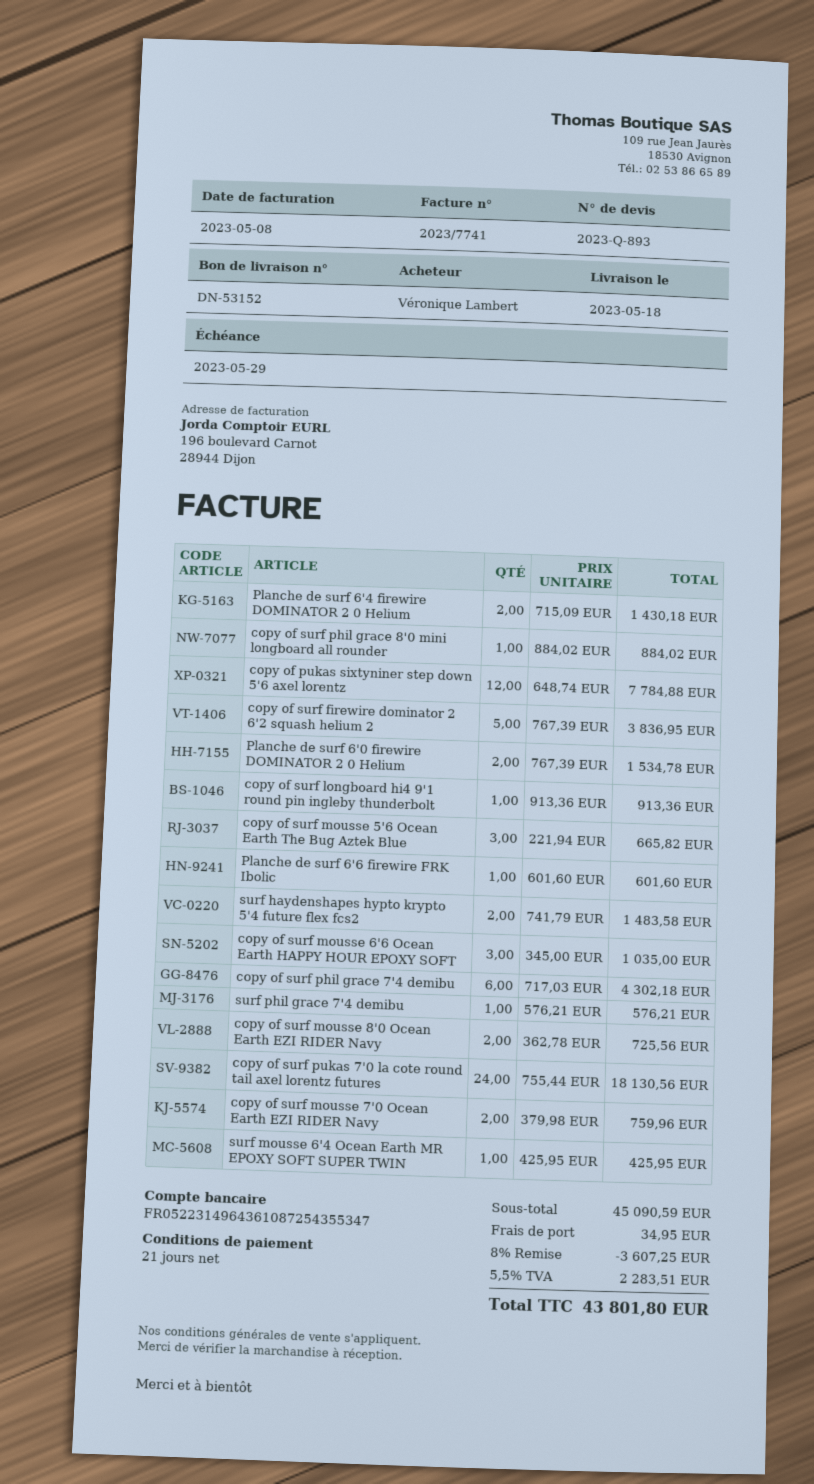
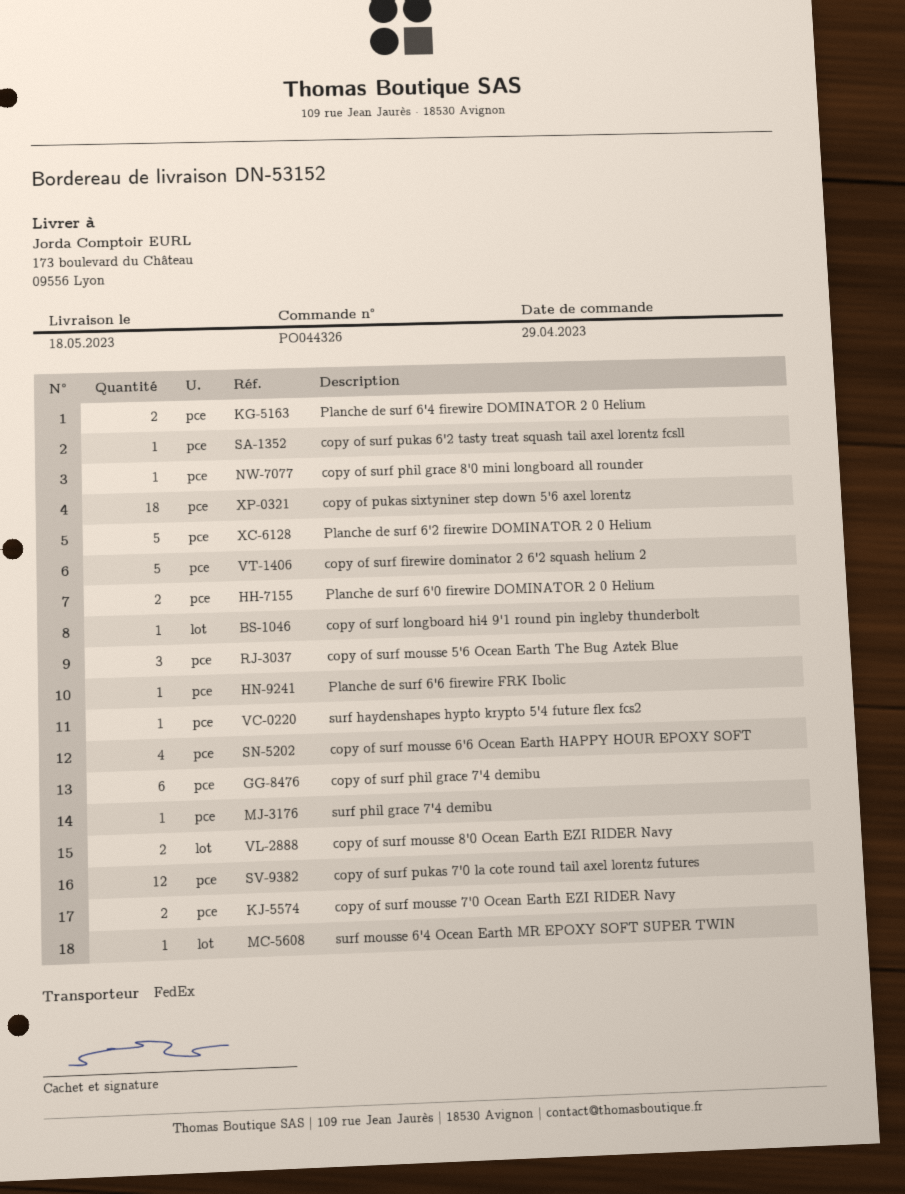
copy of pukas sixtyniner step down 5'6 axel lorentz: 12 -> 18
surf haydenshapes hypto krypto 5'4 future flex fcs2: 2 -> 1
copy of surf mousse 6'6 Ocean Earth HAPPY HOUR EPOXY SOFT: 3 -> 4
copy of surf pukas 7'0 la cote round tail axel lorentz futures: 24 -> 12
copy of surf pukas 6'2 tasty treat squash tail axel lorentz fcsll: none -> 1
Planche de surf 6'2 firewire DOMINATOR 2 0 Helium: none -> 5

